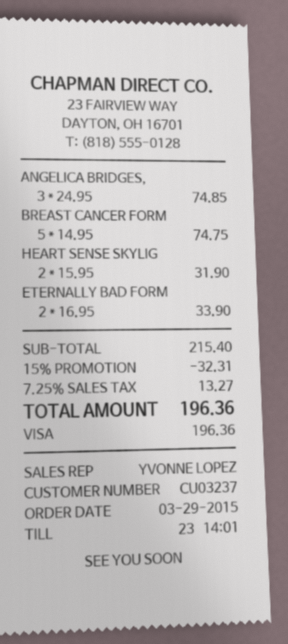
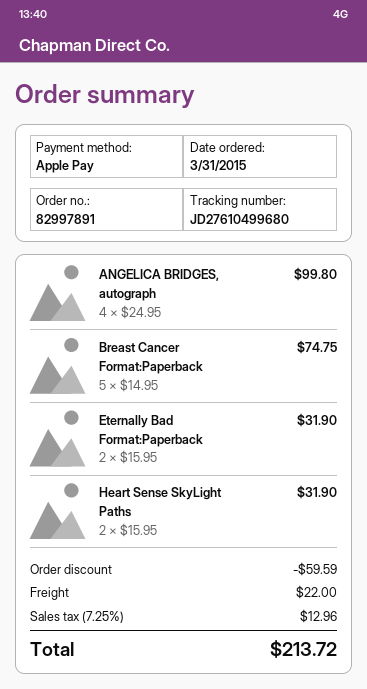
order date: 2015-03-29 -> 2015-03-31
payment method: Visa -> Apple Pay
ANGELICA BRIDGES,: 3 x 24.95 = 74.85 -> 4 x 24.95 = 99.80
ETERNALLY BAD FORM: 2 x 16.95 = 33.90 -> 2 x 15.95 = 31.90
discount: 32.31 -> 59.59
shipping: none -> 22.00
tax: 7.25% = 13.27 -> 7.25% = 12.96
total: 196.36 -> 213.72

